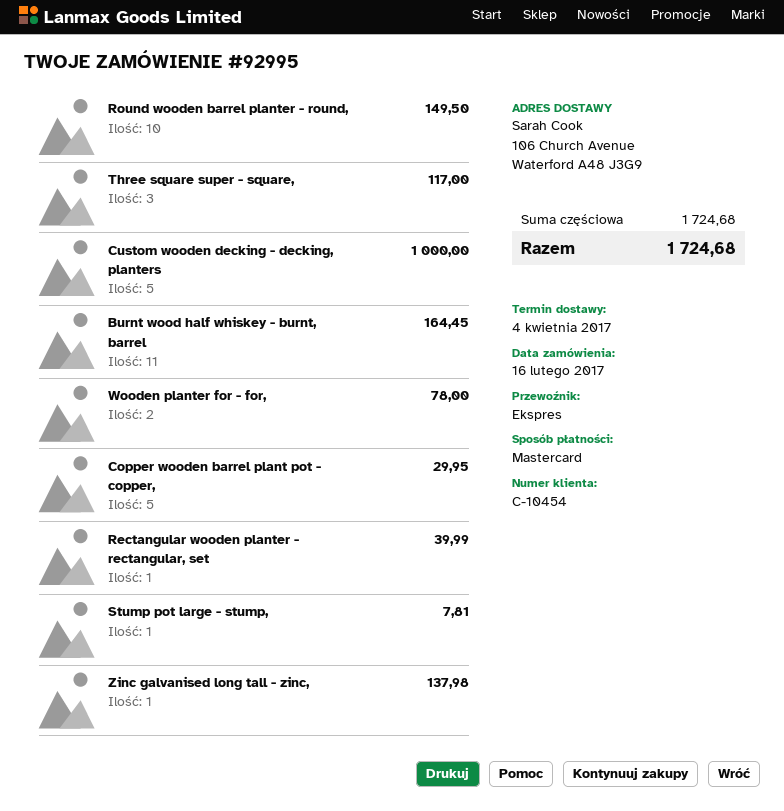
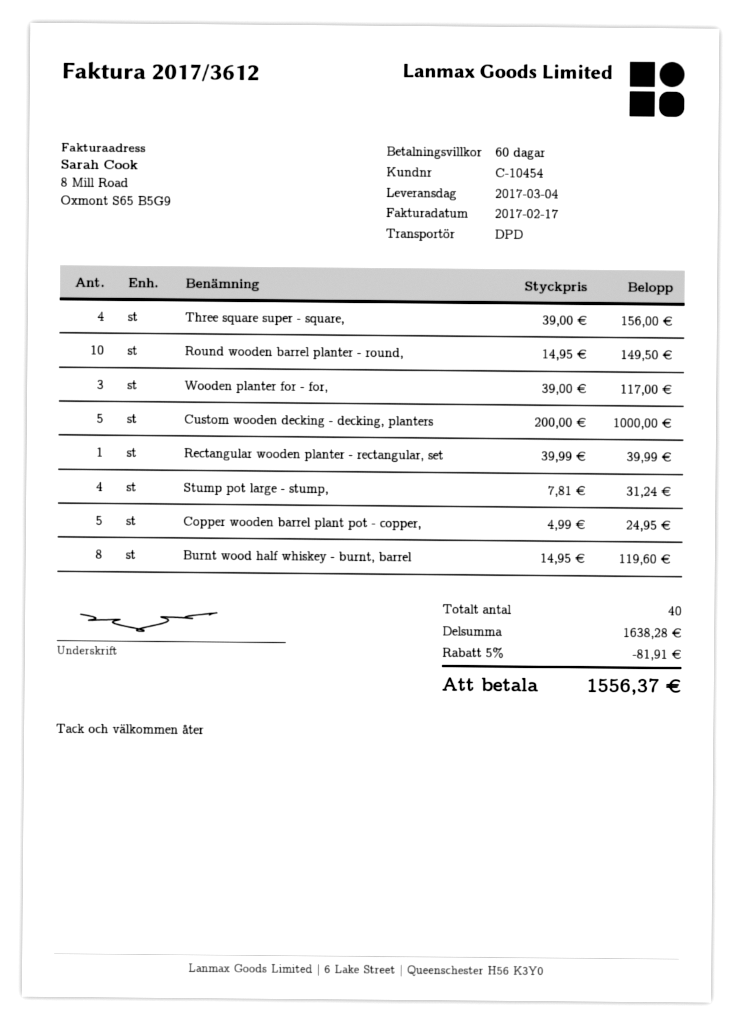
delivery date: 2017-04-04 -> 2017-03-04
shipping method: express -> DPD
Three square super - square,: 3 for 117.00 -> 4 for 156.00
Burnt wood half whiskey - burnt, barrel: 11 for 164.45 -> 8 for 119.60
Wooden planter for - for,: 2 for 78.00 -> 3 for 117.00
Copper wooden barrel plant pot - copper,: 5 for 29.95 -> 5 for 24.95
Stump pot large - stump,: 1 for 7.81 -> 4 for 31.24
Zinc galvanised long tall - zinc,: 1 for 137.98 -> none
subtotal: 1724.68 -> 1638.28
discount: none -> 5% = 81.91
total: 1724.68 -> 1556.37

